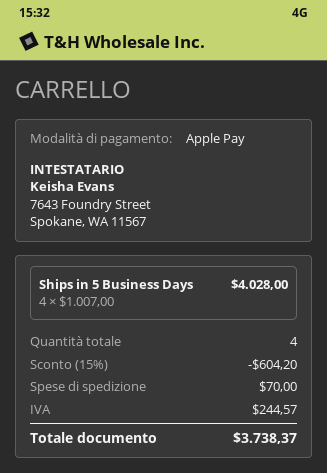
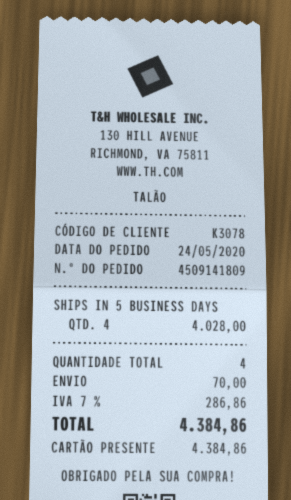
payment method: Apple Pay -> gift card
discount: 15% = 604.20 -> none
tax: 244.57 -> 286.86
total: 3738.37 -> 4384.86

